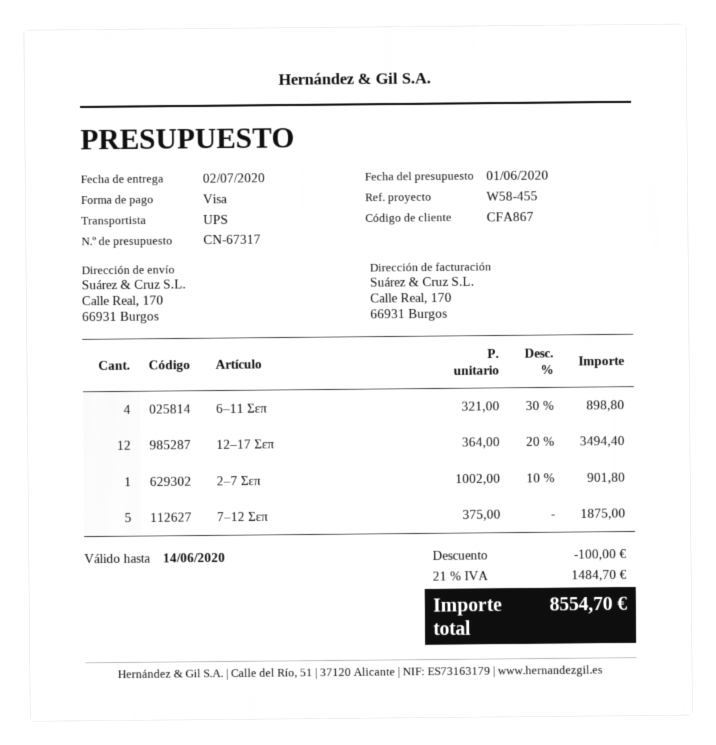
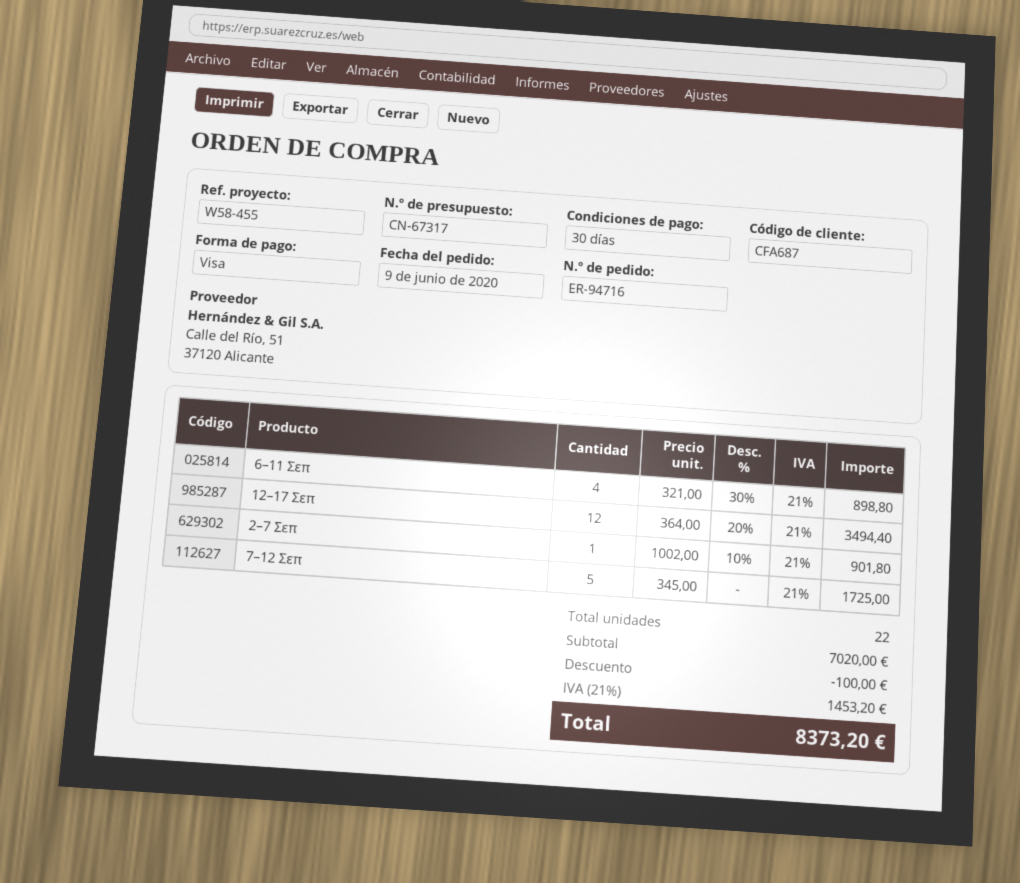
customer number: CFA867 -> CFA687
7–12 Σεπ: 5 x 375.00 = 1875.00 -> 5 x 345.00 = 1725.00
tax: 21% = 1484.70 -> 21% = 1453.20
total: 8554.70 -> 8373.20

